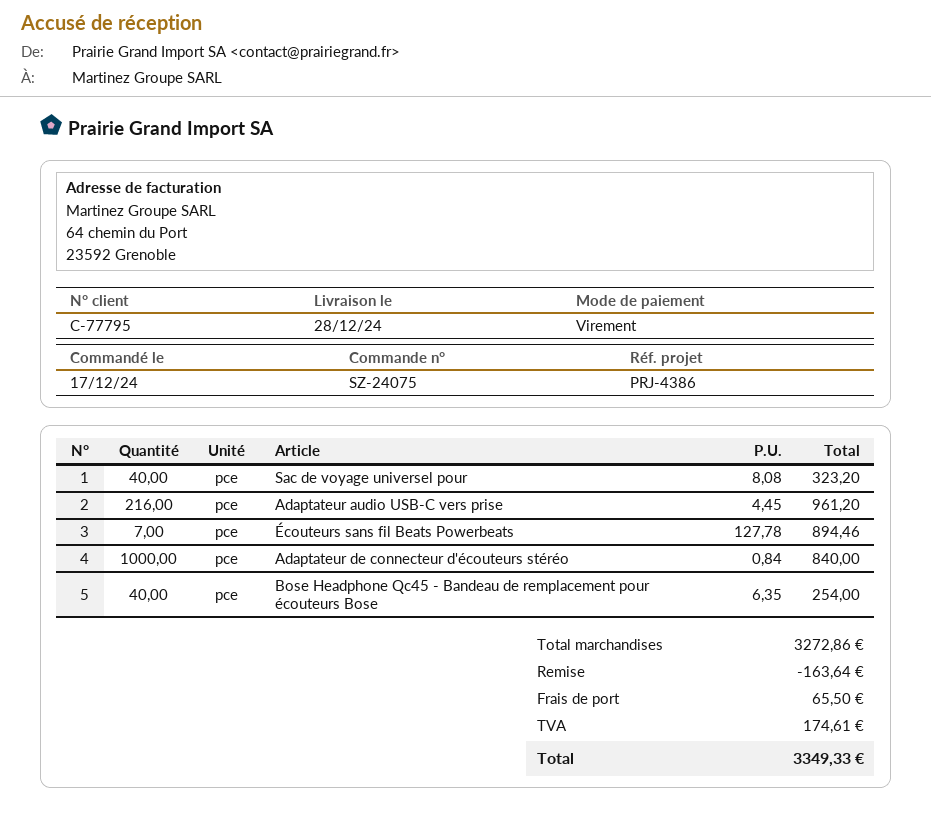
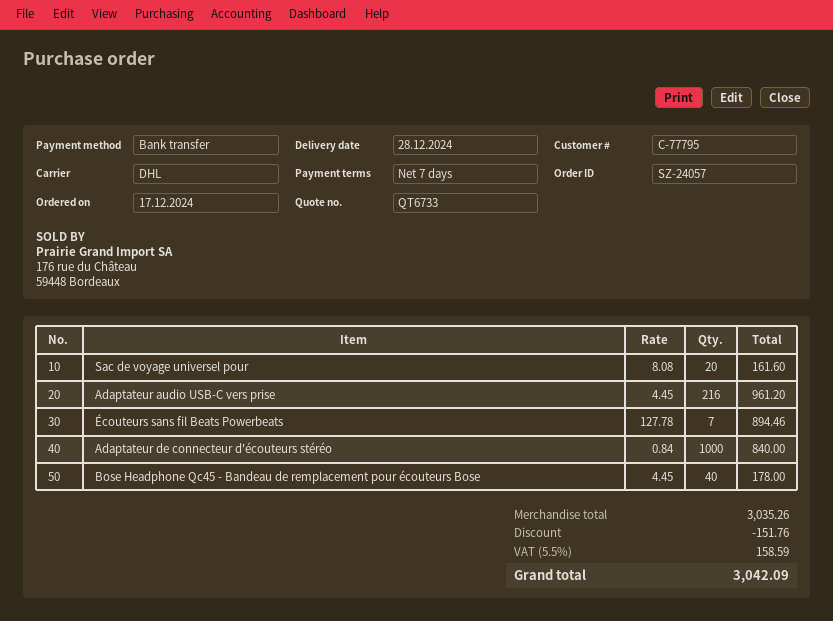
order number: SZ-24075 -> SZ-24057
Sac de voyage universel pour: 40 x 8.08 = 323.20 -> 20 x 8.08 = 161.60
Bose Headphone Qc45 - Bandeau de remplacement pour écouteurs Bose: 40 x 6.35 = 254.00 -> 40 x 4.45 = 178.00
subtotal: 3272.86 -> 3035.26
discount: 163.64 -> 151.76
shipping: 65.50 -> none
tax: 174.61 -> 158.59
total: 3349.33 -> 3042.09

